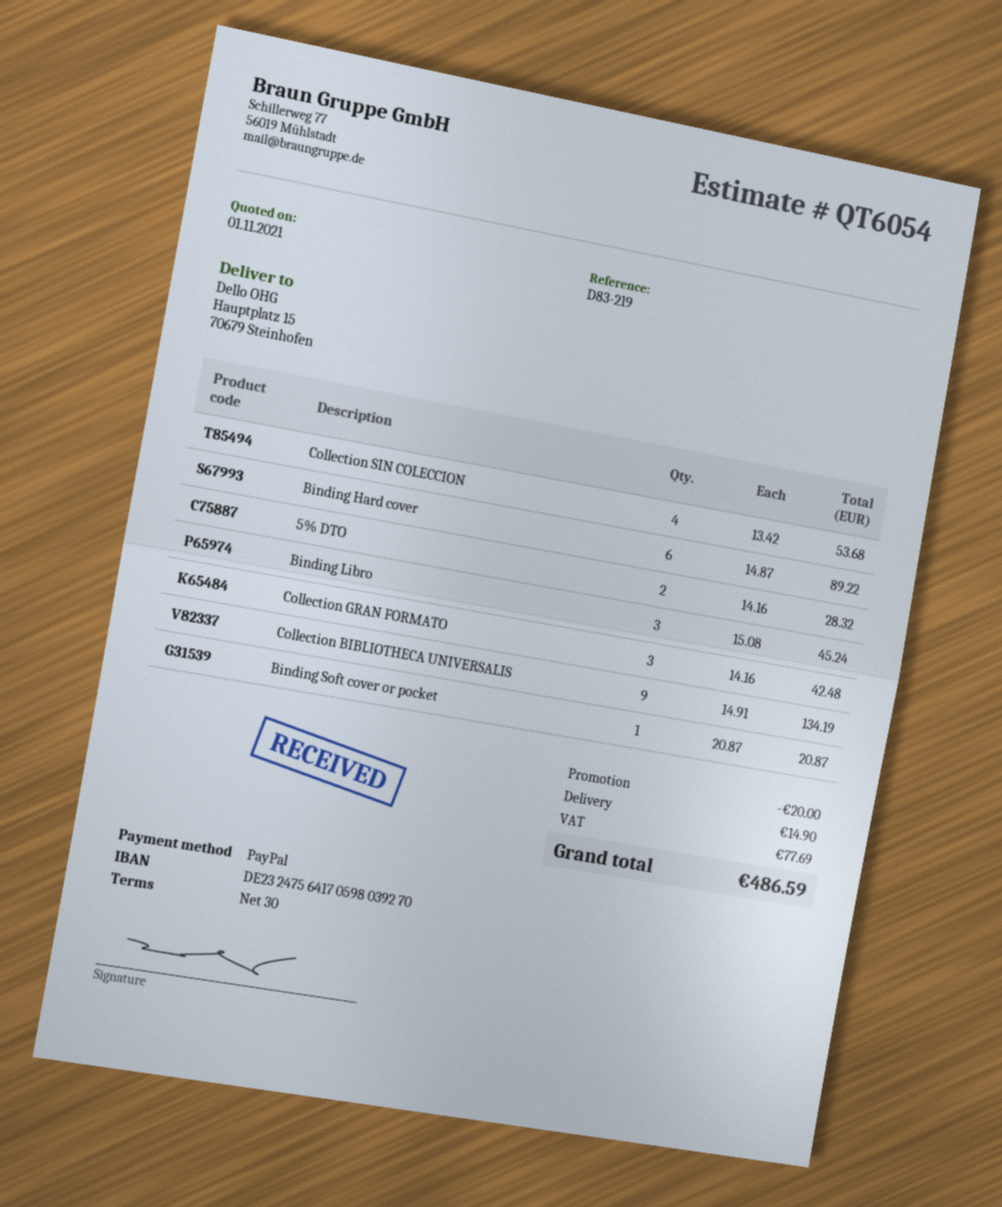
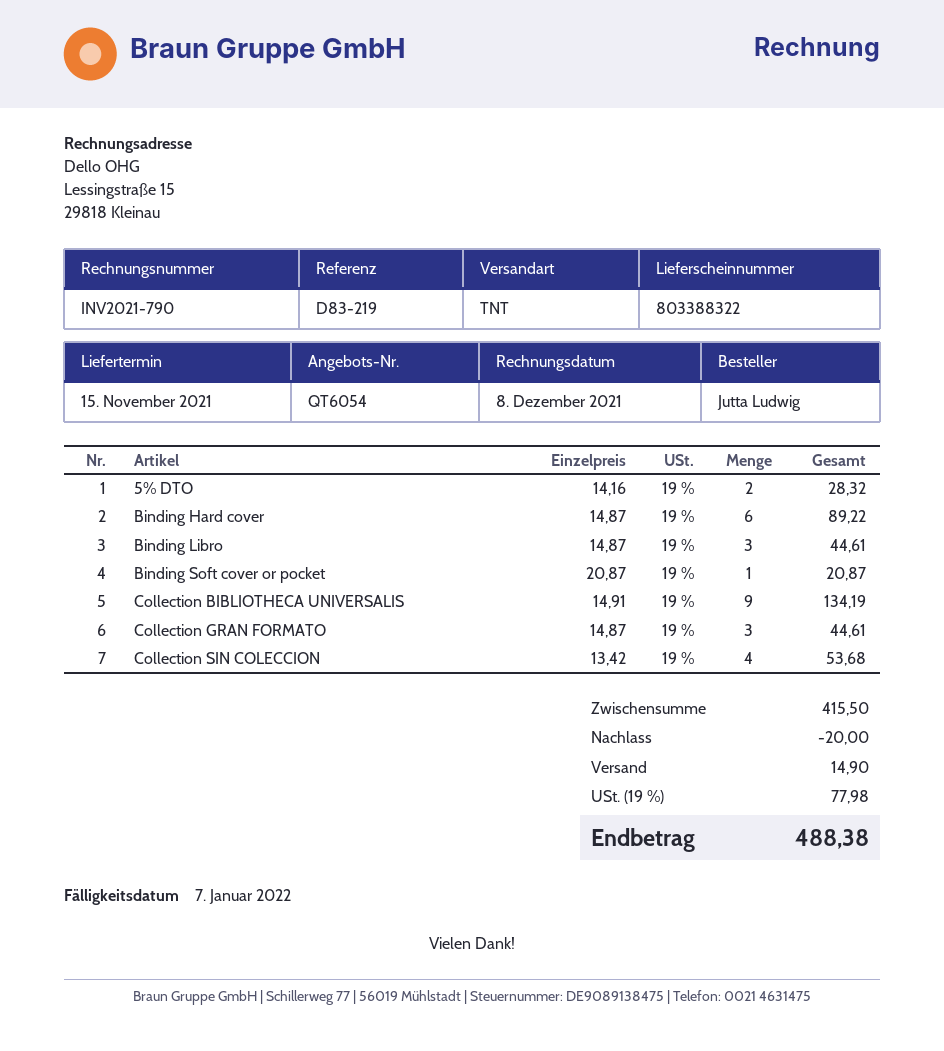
Binding Libro: 3 x 15.08 = 45.24 -> 3 x 14.87 = 44.61
Collection GRAN FORMATO: 3 x 14.16 = 42.48 -> 3 x 14.87 = 44.61
tax: 77.69 -> 77.98
total: 486.59 -> 488.38

